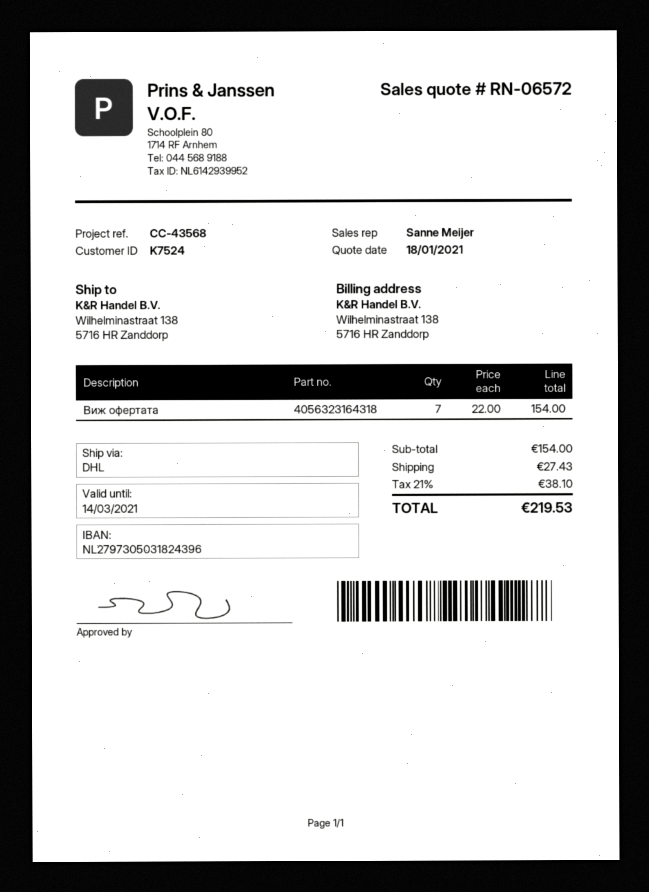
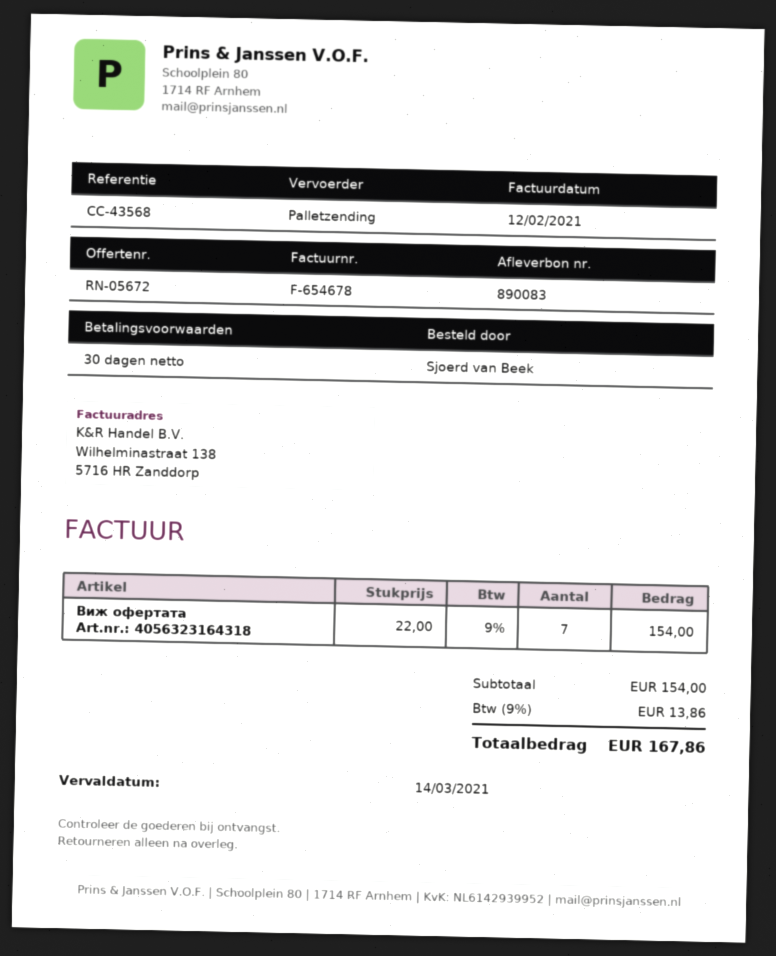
quote number: RN-06572 -> RN-05672
shipping method: DHL -> pallet freight
shipping: 27.43 -> none
tax: 21% = 38.10 -> 9% = 13.86
total: 219.53 -> 167.86

